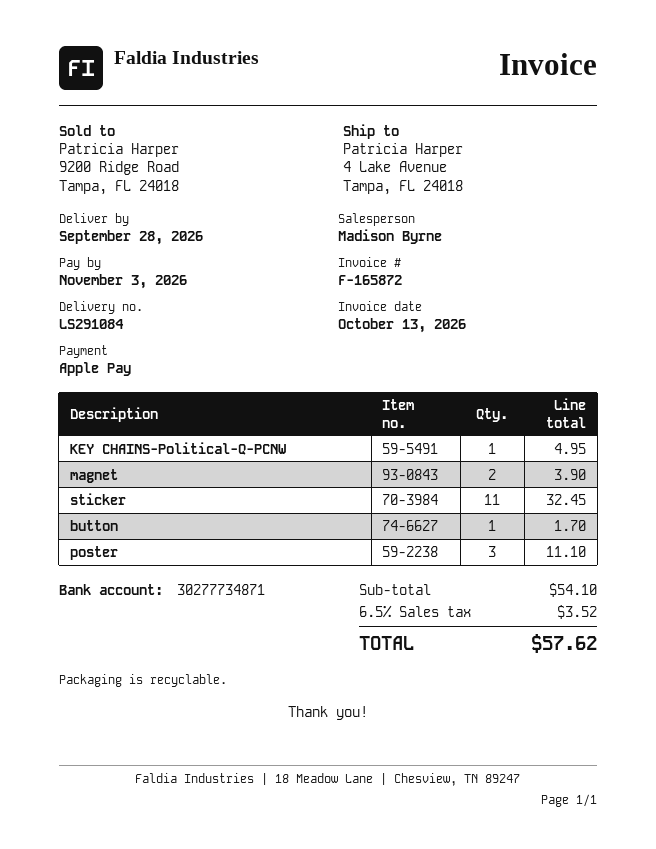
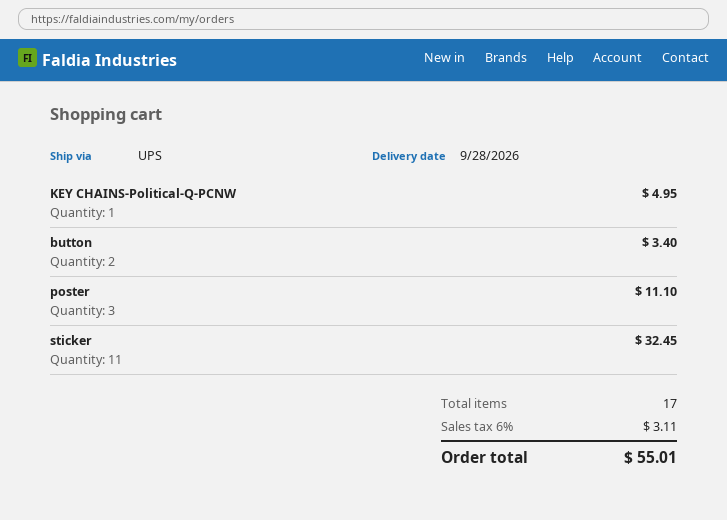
magnet: 2 for 3.90 -> none
button: 1 for 1.70 -> 2 for 3.40
tax: 6.5% = 3.52 -> 6% = 3.11
total: 57.62 -> 55.01

